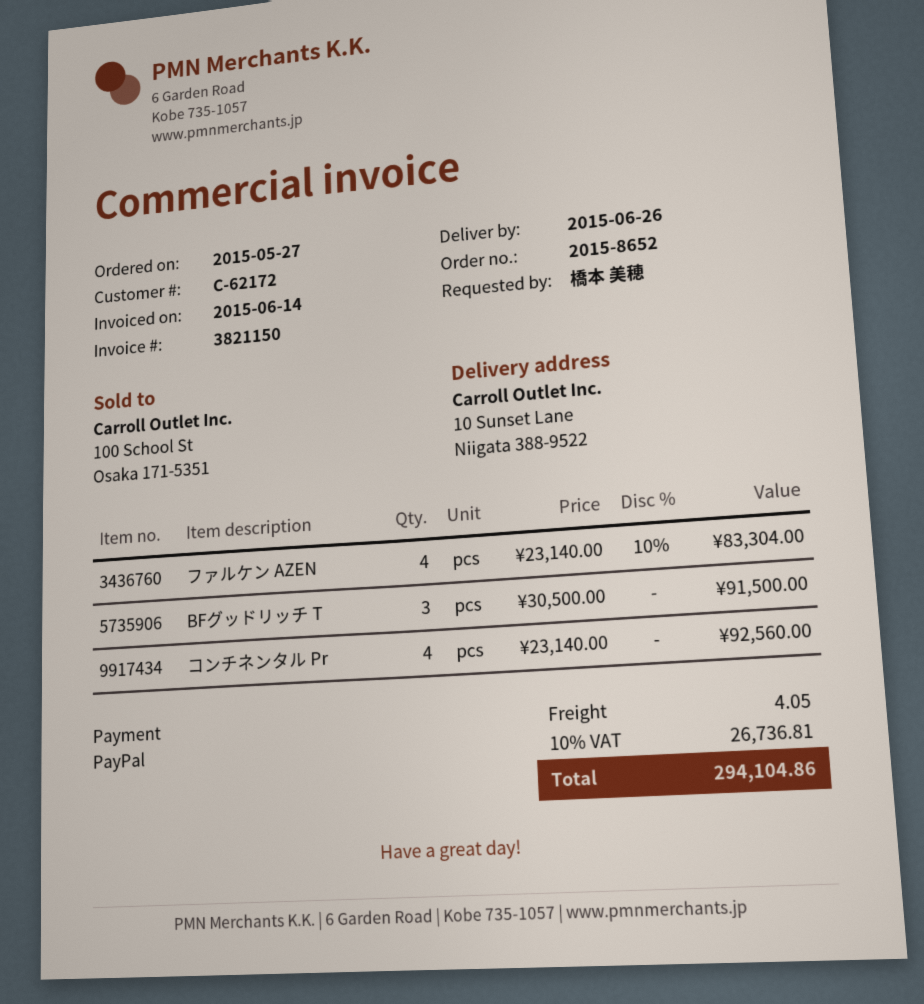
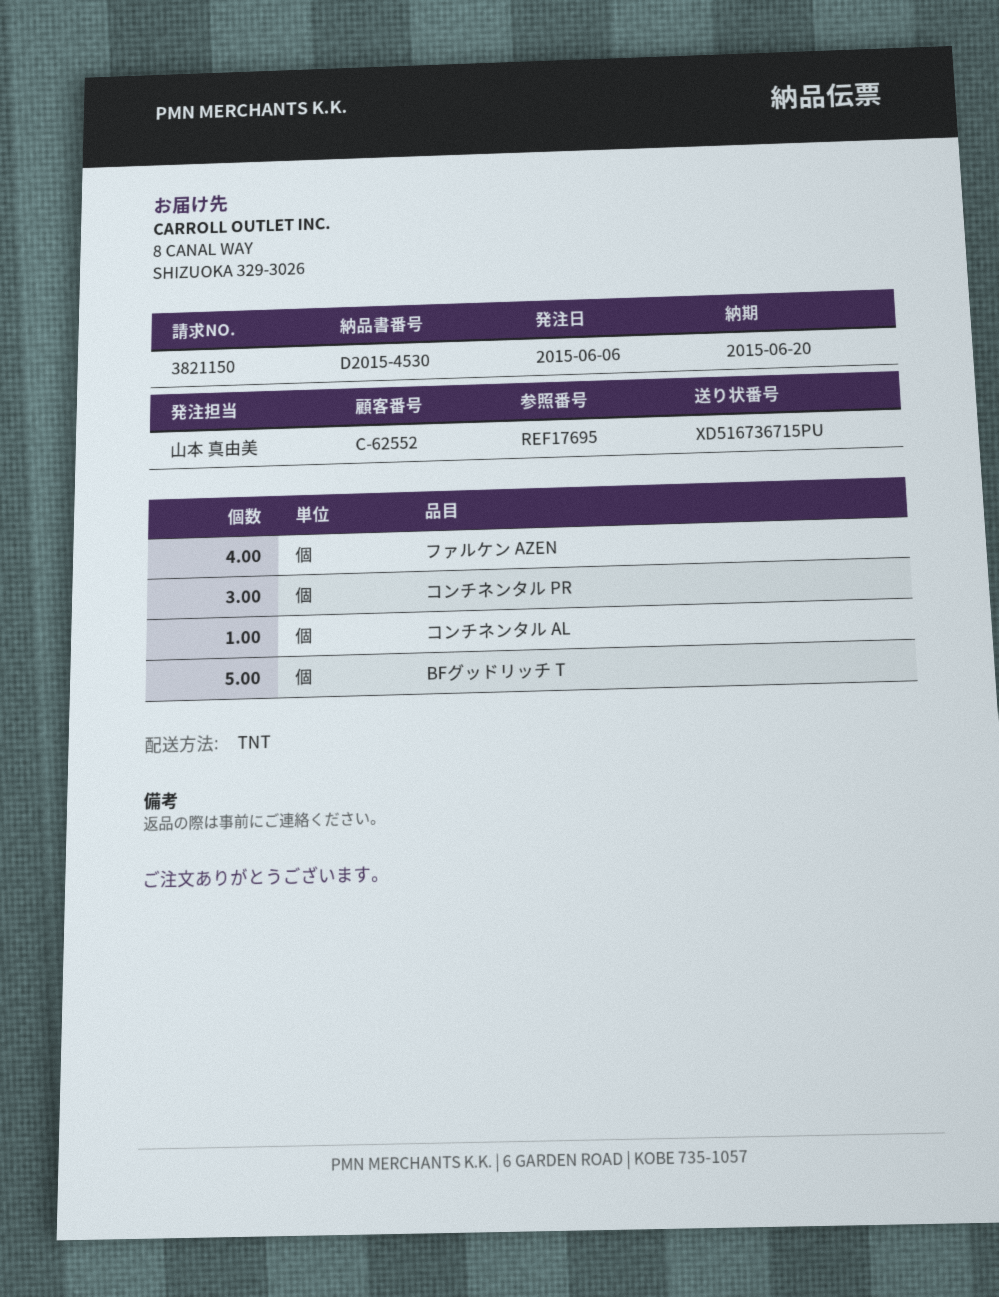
order date: 2015-05-27 -> 2015-06-06
delivery date: 2015-06-26 -> 2015-06-20
customer number: C-62172 -> C-62552
ordered by: 橋本 美穂 -> 山本 真由美
ship to: 10 Sunset Lane, Niigata 388-9522 -> 8 CANAL WAY, SHIZUOKA 329-3026
BFグッドリッチ T: 3 -> 5
コンチネンタル Pr: 4 -> 3
コンチネンタル AL: none -> 1

